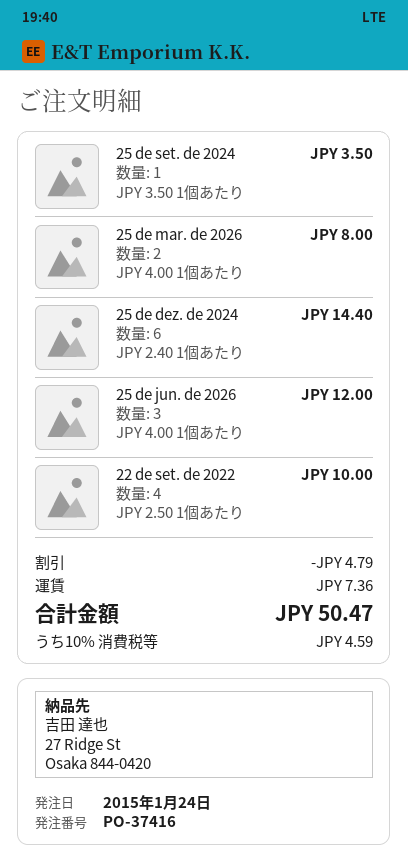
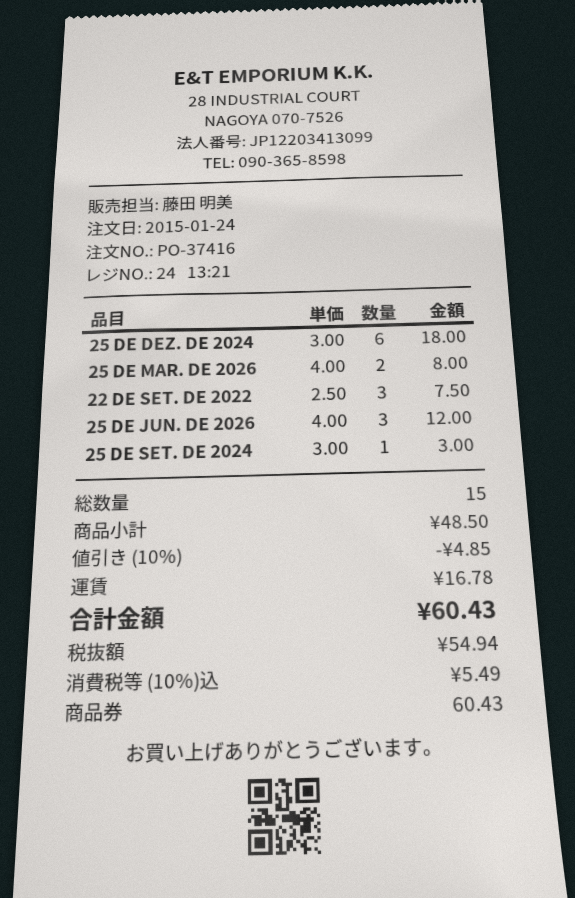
25 de set. de 2024: 1 x 3.50 = 3.50 -> 1 x 3.00 = 3.00
25 de dez. de 2024: 6 x 2.40 = 14.40 -> 6 x 3.00 = 18.00
22 de set. de 2022: 4 x 2.50 = 10.00 -> 3 x 2.50 = 7.50
discount: 4.79 -> 4.85
shipping: 7.36 -> 16.78
tax: 10% = 4.59 -> 10% = 5.49
total: 50.47 -> 60.43

